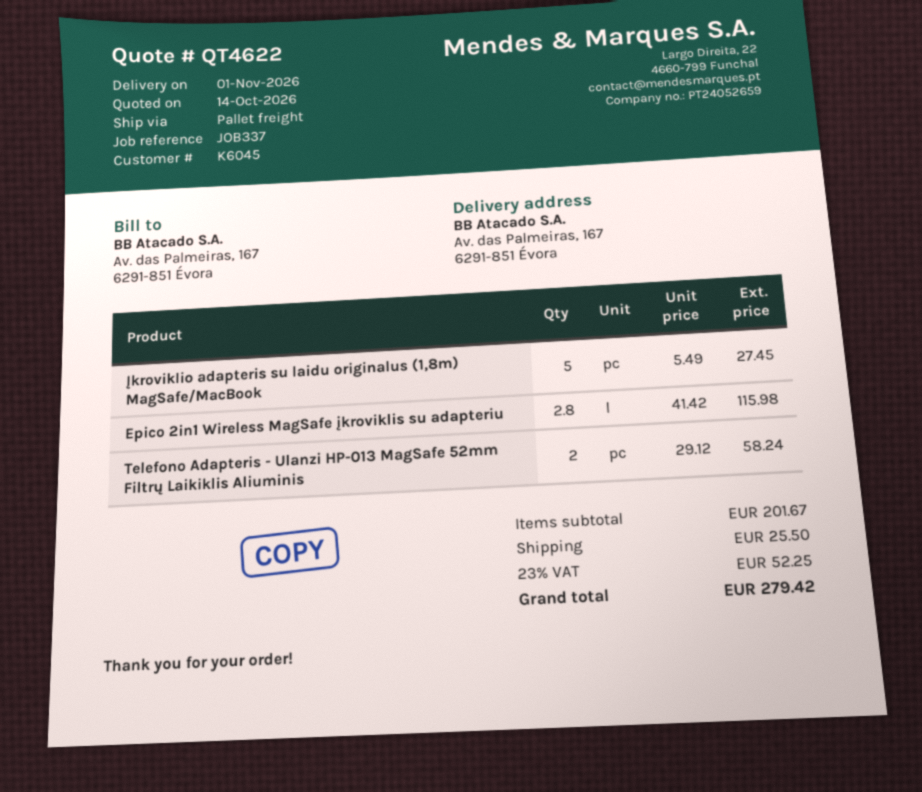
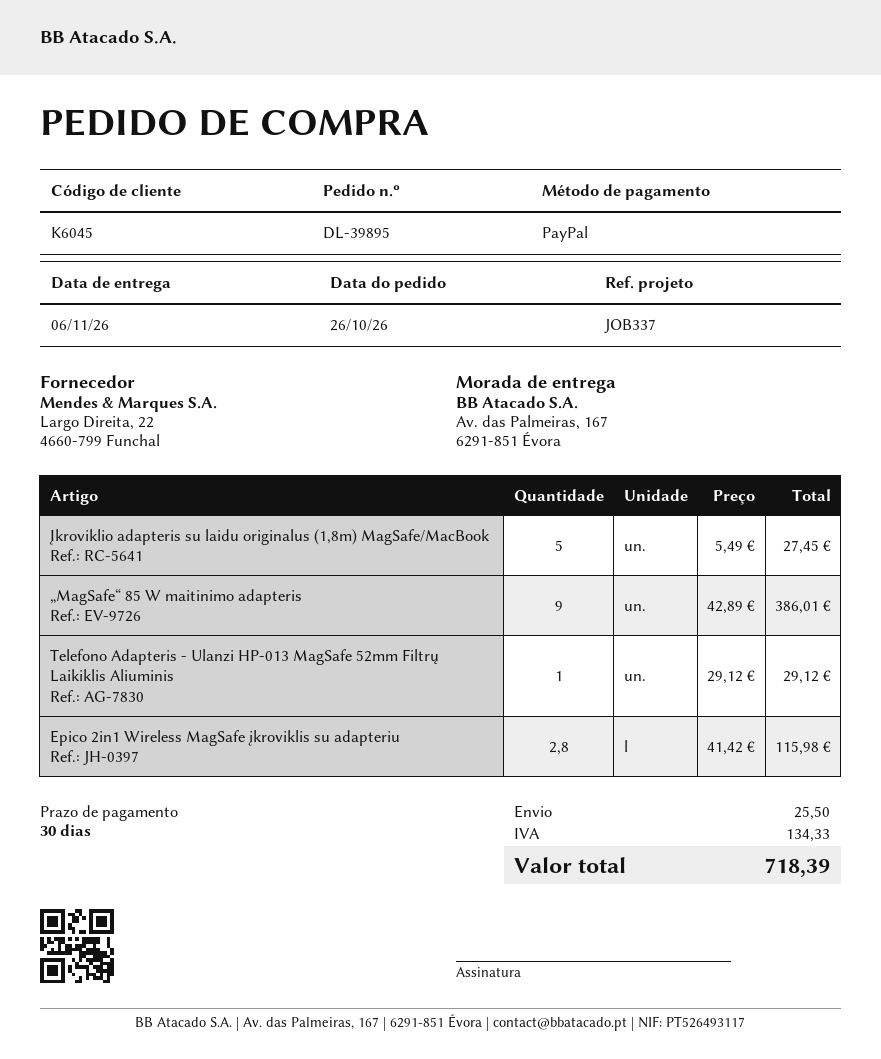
delivery date: 2026-11-01 -> 2026-11-06
Telefono Adapteris - Ulanzi HP-013 MagSafe 52mm Filtrų Laikiklis Aliuminis: 2 x 29.12 = 58.24 -> 1 x 29.12 = 29.12
„MagSafe“ 85 W maitinimo adapteris: none -> 9 x 42.89 = 386.01
tax: 52.25 -> 134.33
total: 279.42 -> 718.39

